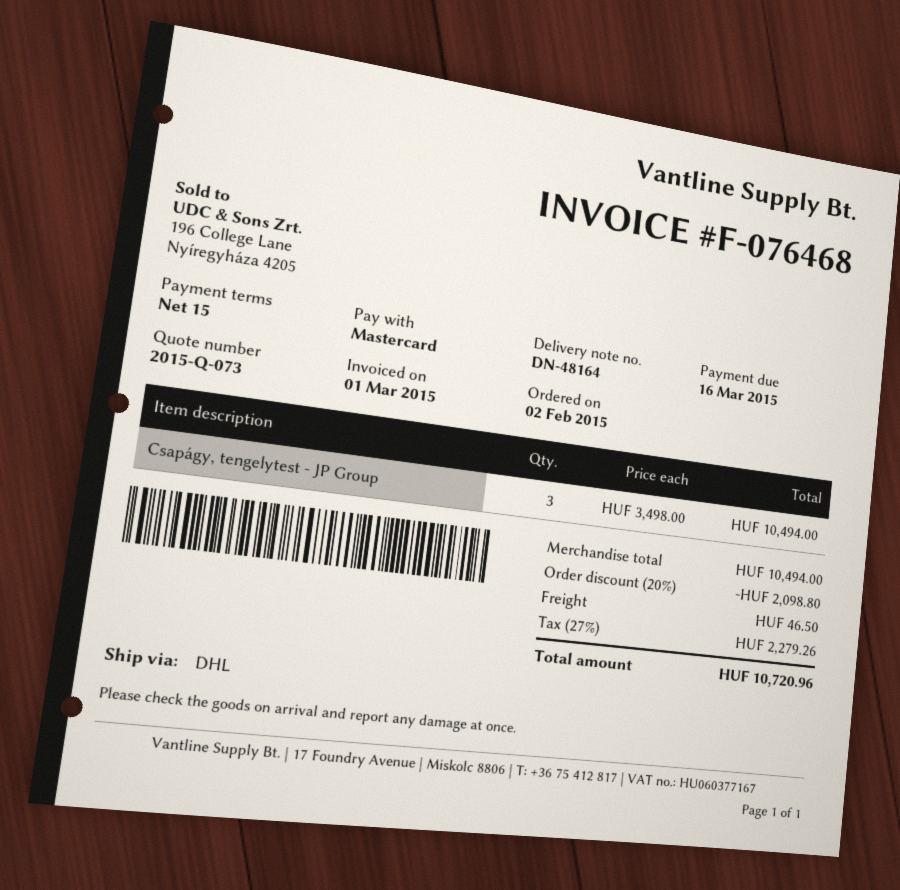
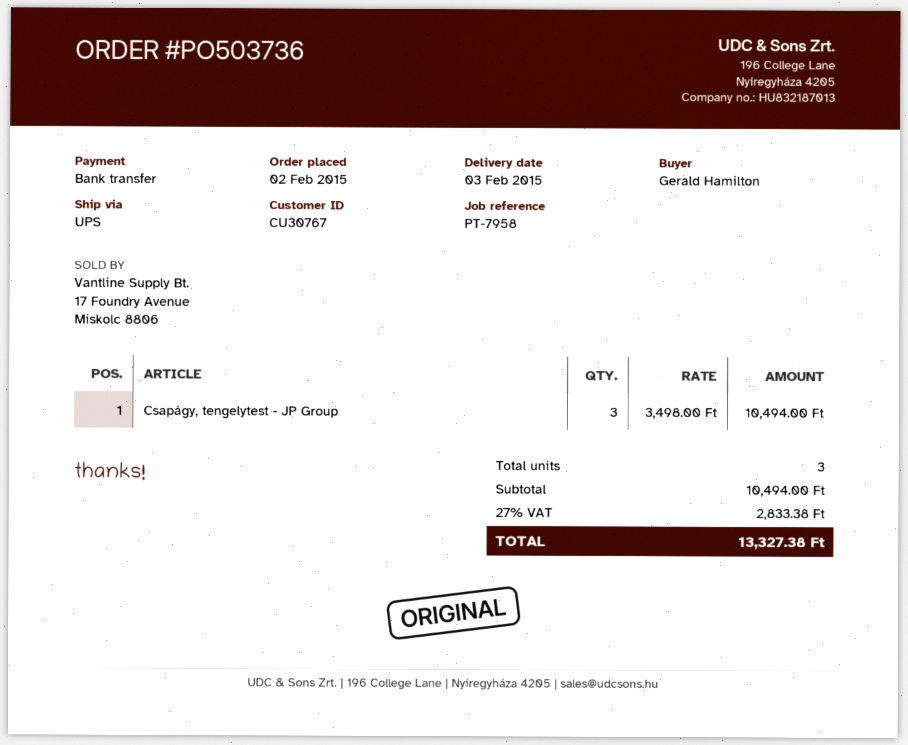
payment method: Mastercard -> bank transfer
shipping method: DHL -> UPS
discount: 20% = 2098.80 -> none
shipping: 46.50 -> none
tax: 27% = 2279.26 -> 27% = 2833.38
total: 10720.96 -> 13327.38

